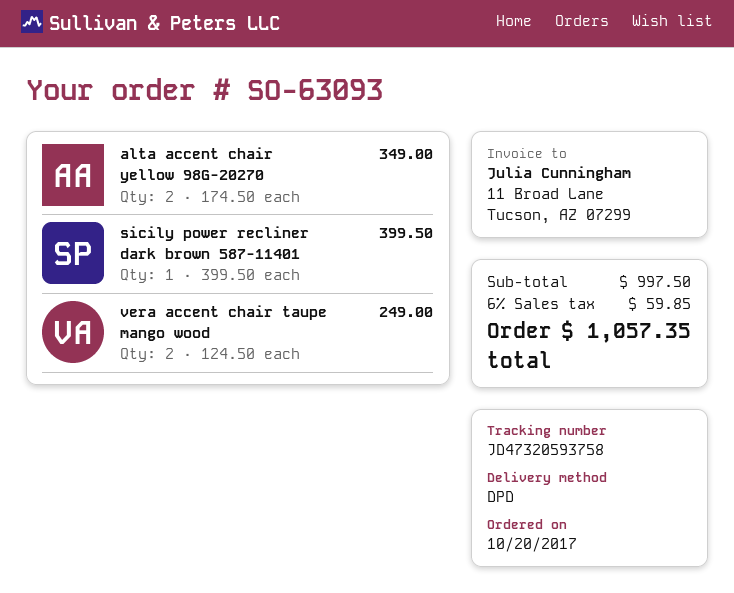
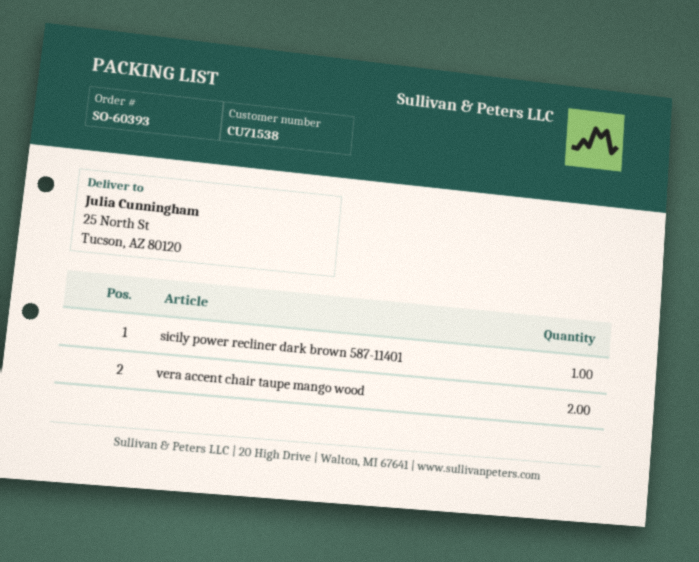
order number: SO-63093 -> SO-60393
alta accent chair yellow 98G-20270: 2 -> none

